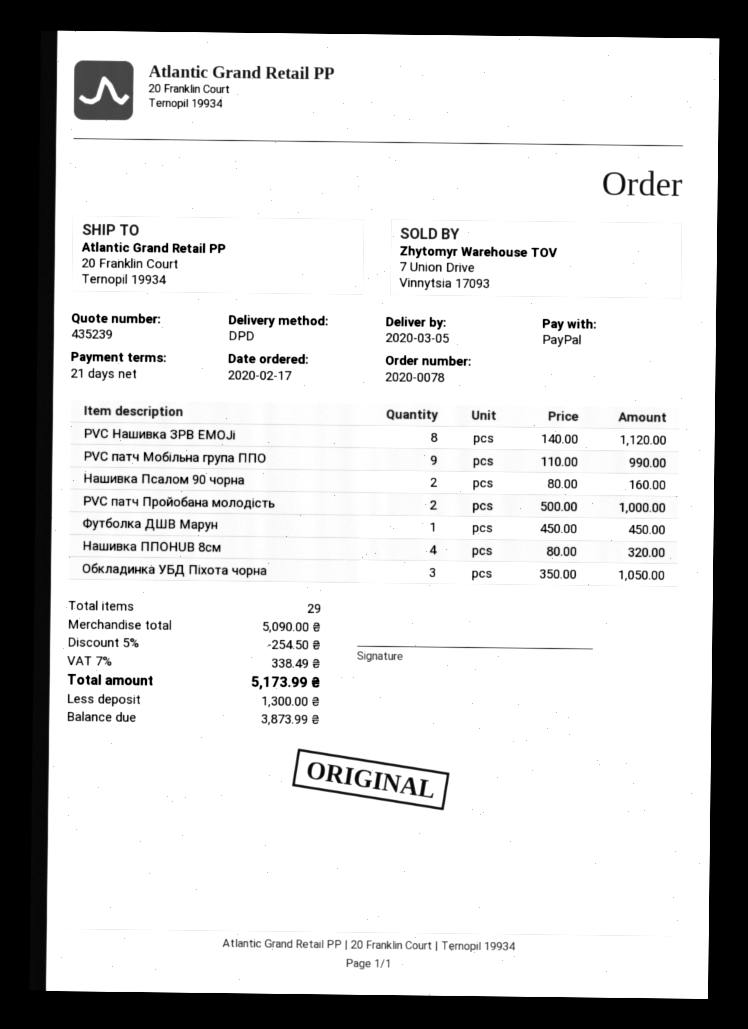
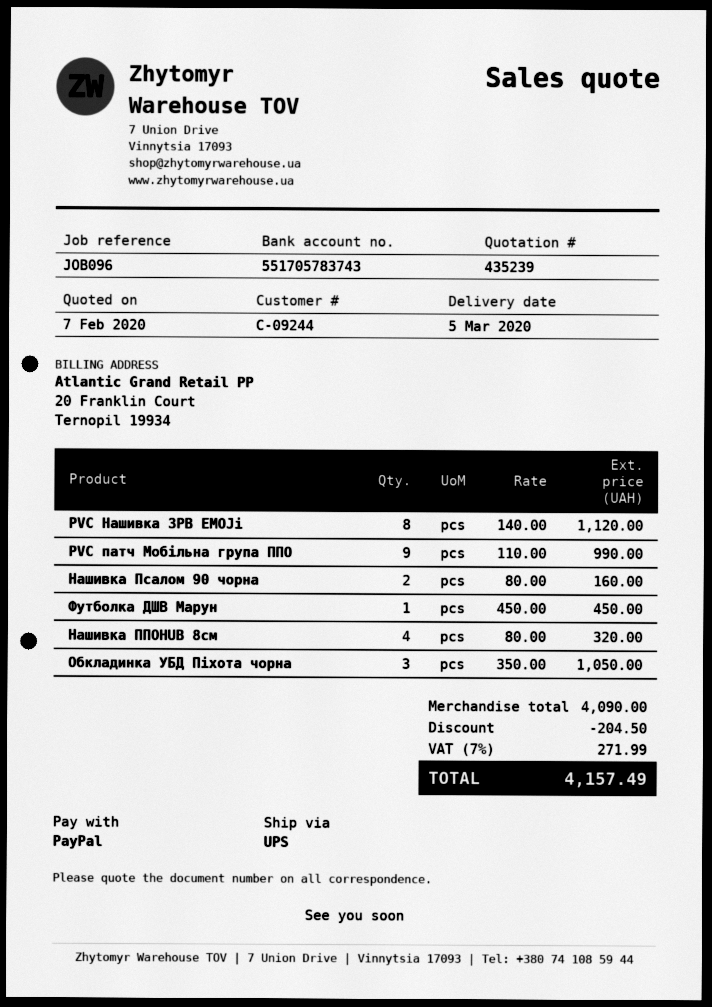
shipping method: DPD -> UPS
PVC патч Пройобана молодість: 2 x 500.00 = 1000.00 -> none
subtotal: 5090.00 -> 4090.00
discount: 254.50 -> 204.50
tax: 7% = 338.49 -> 7% = 271.99
total: 5173.99 -> 4157.49

